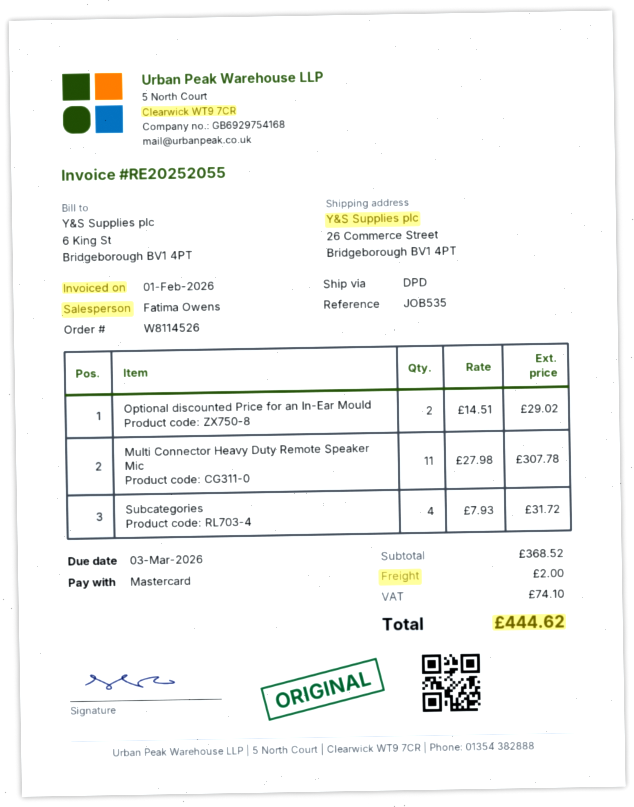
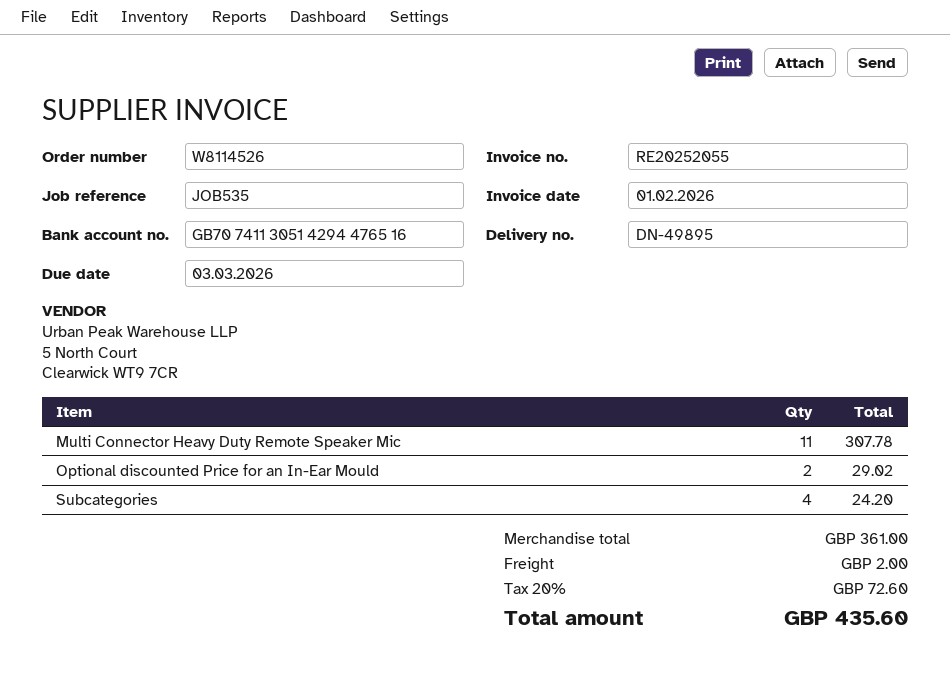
Subcategories: 4 for 31.72 -> 4 for 24.20
subtotal: 368.52 -> 361.00
tax: 74.10 -> 72.60
total: 444.62 -> 435.60

